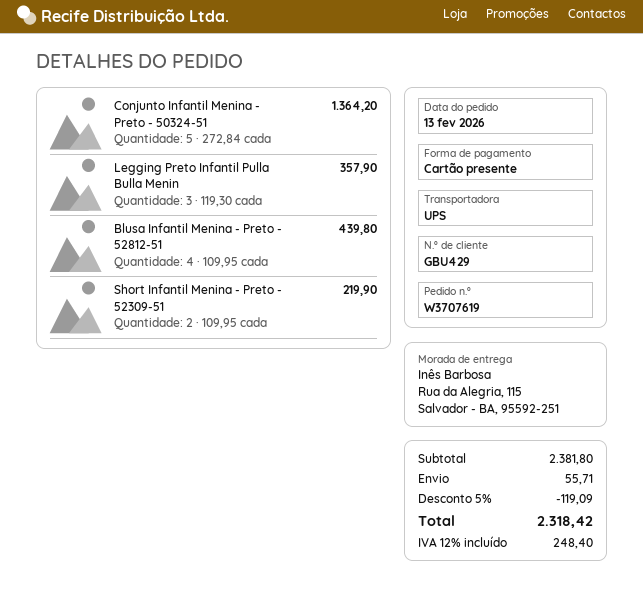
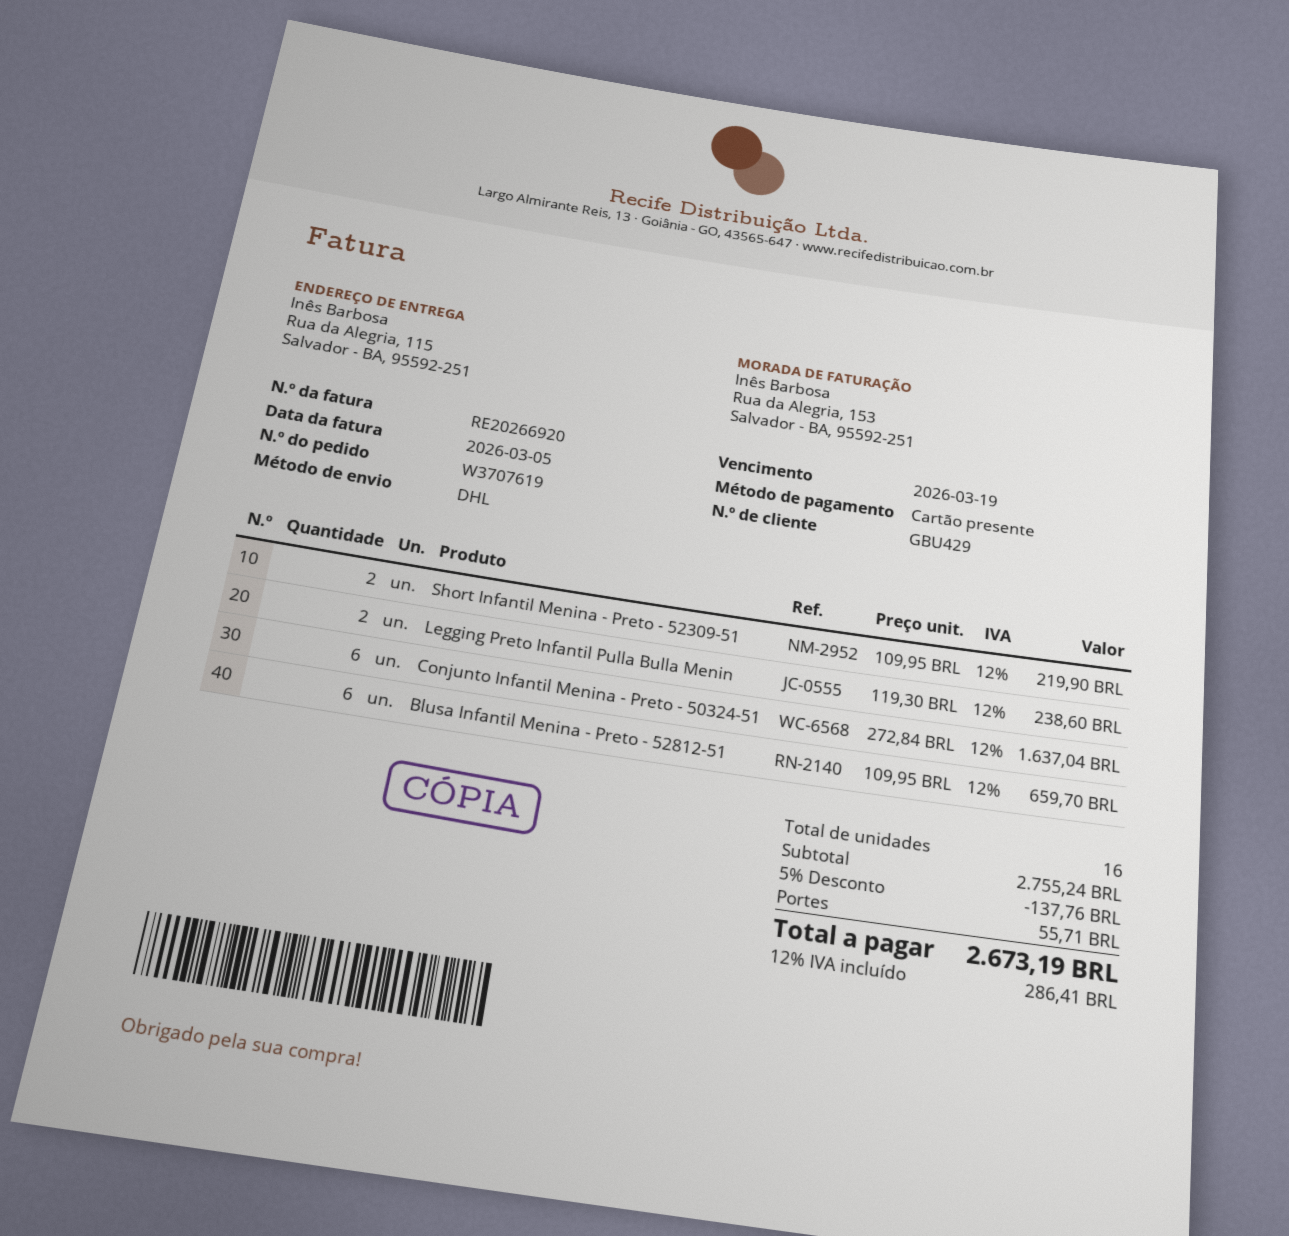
shipping method: UPS -> DHL
Conjunto Infantil Menina - Preto - 50324-51: 5 x 272.84 = 1364.20 -> 6 x 272.84 = 1637.04
Legging Preto Infantil Pulla Bulla Menin: 3 x 119.30 = 357.90 -> 2 x 119.30 = 238.60
Blusa Infantil Menina - Preto - 52812-51: 4 x 109.95 = 439.80 -> 6 x 109.95 = 659.70
subtotal: 2381.80 -> 2755.24
discount: 5% = 119.09 -> 5% = 137.76
tax: 12% = 248.40 -> 12% = 286.41
total: 2318.42 -> 2673.19

